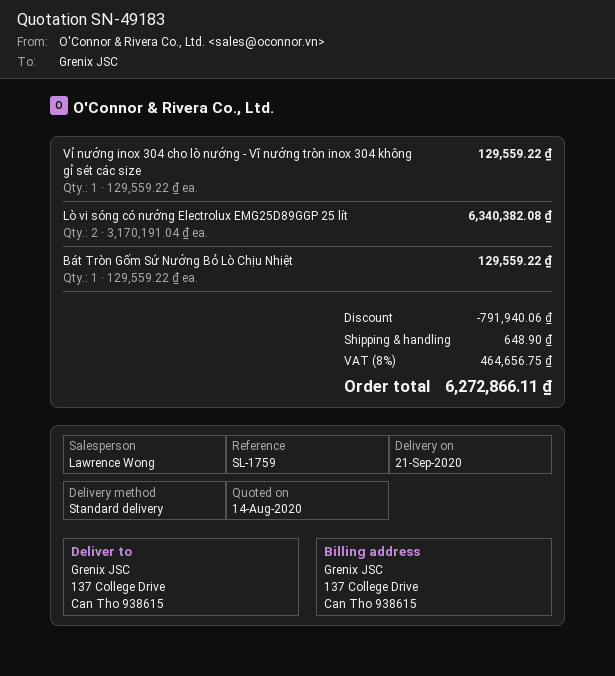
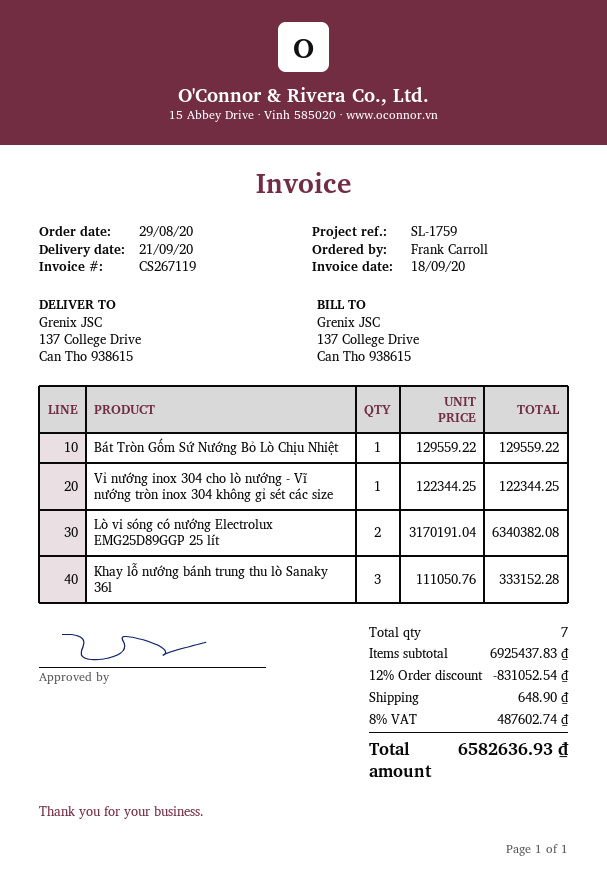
Vỉ nướng inox 304 cho lò nướng - Vĩ nướng tròn inox 304 không gỉ sét các size: 1 x 129559.22 = 129559.22 -> 1 x 122344.25 = 122344.25
Khay lỗ nướng bánh trung thu lò Sanaky 36l: none -> 3 x 111050.76 = 333152.28
discount: 791940.06 -> 831052.54
tax: 8% = 464656.75 -> 8% = 487602.74
total: 6272866.11 -> 6582636.93

